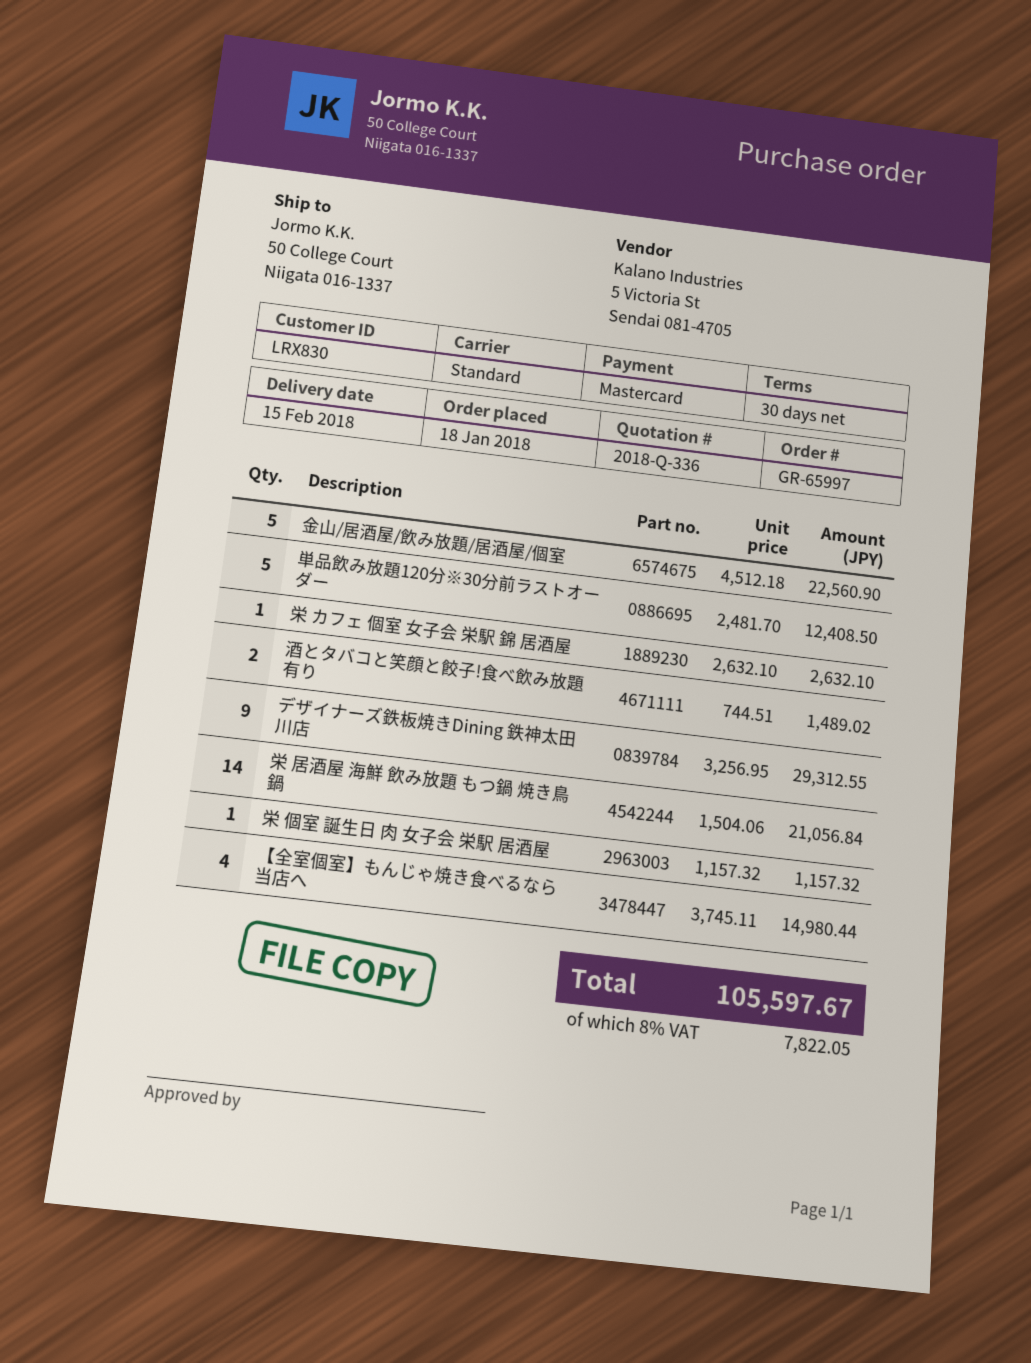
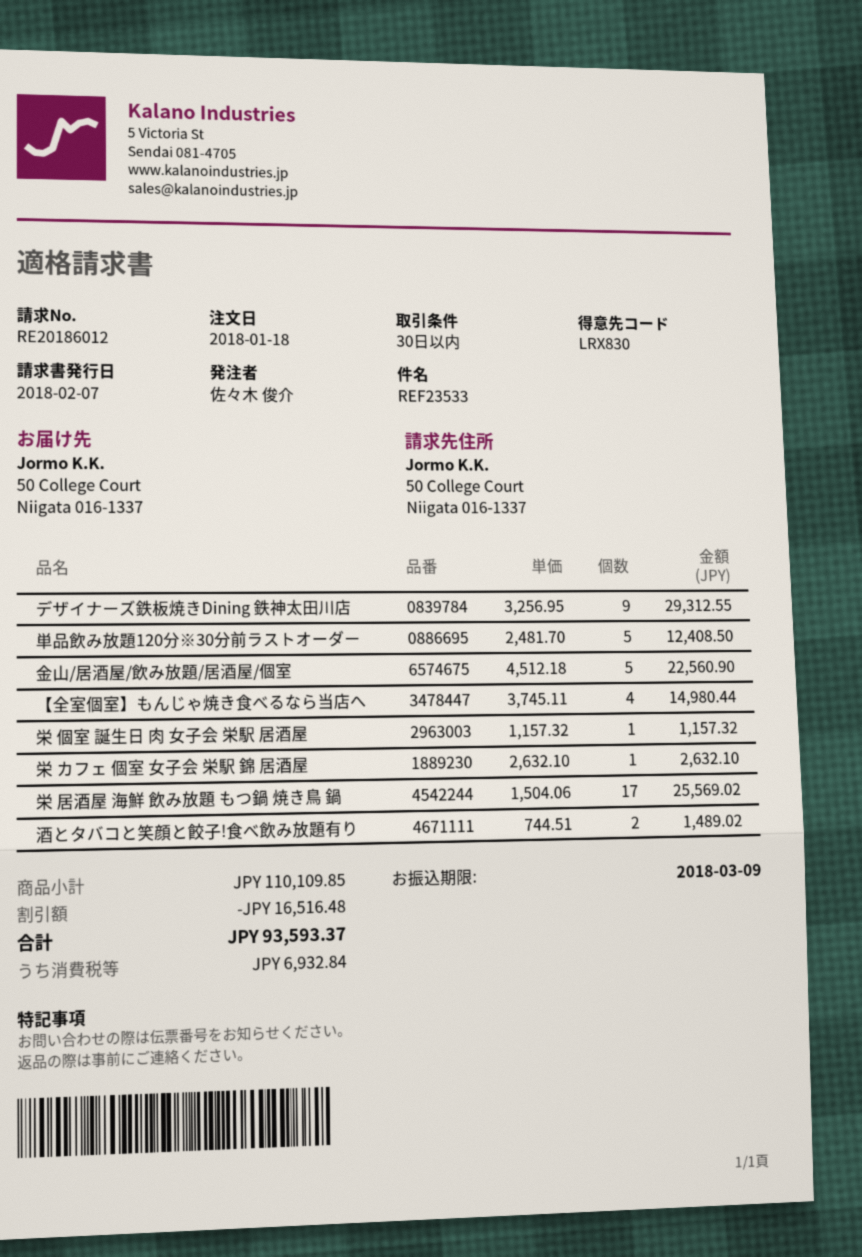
栄 居酒屋 海鮮 飲み放題 もつ鍋 焼き鳥 鍋: 14 x 1504.06 = 21056.84 -> 17 x 1504.06 = 25569.02
discount: none -> 16516.48
tax: 7822.05 -> 6932.84
total: 105597.67 -> 93593.37

